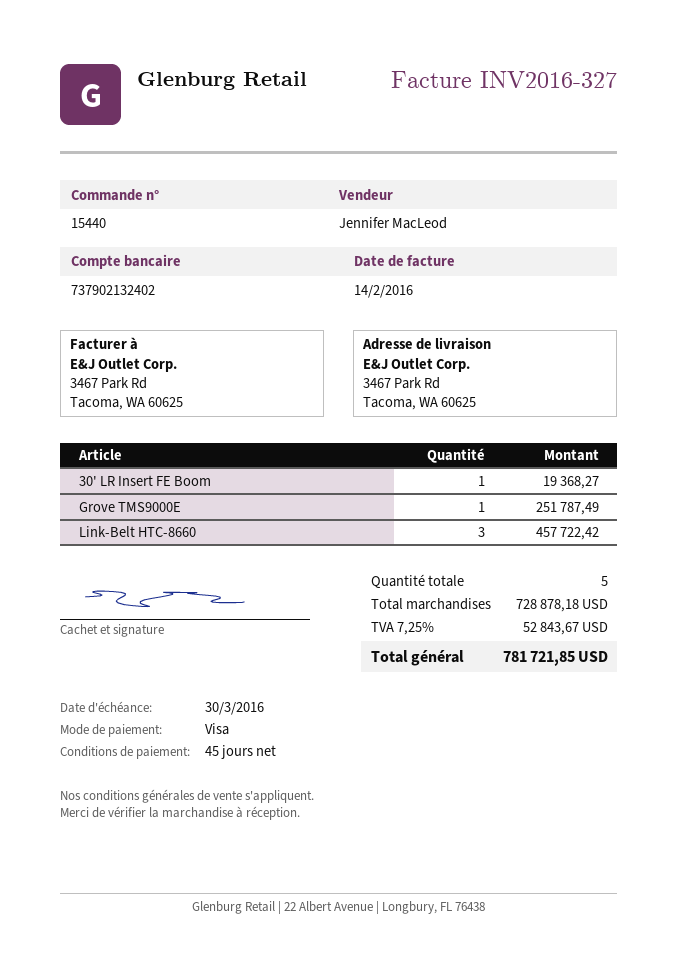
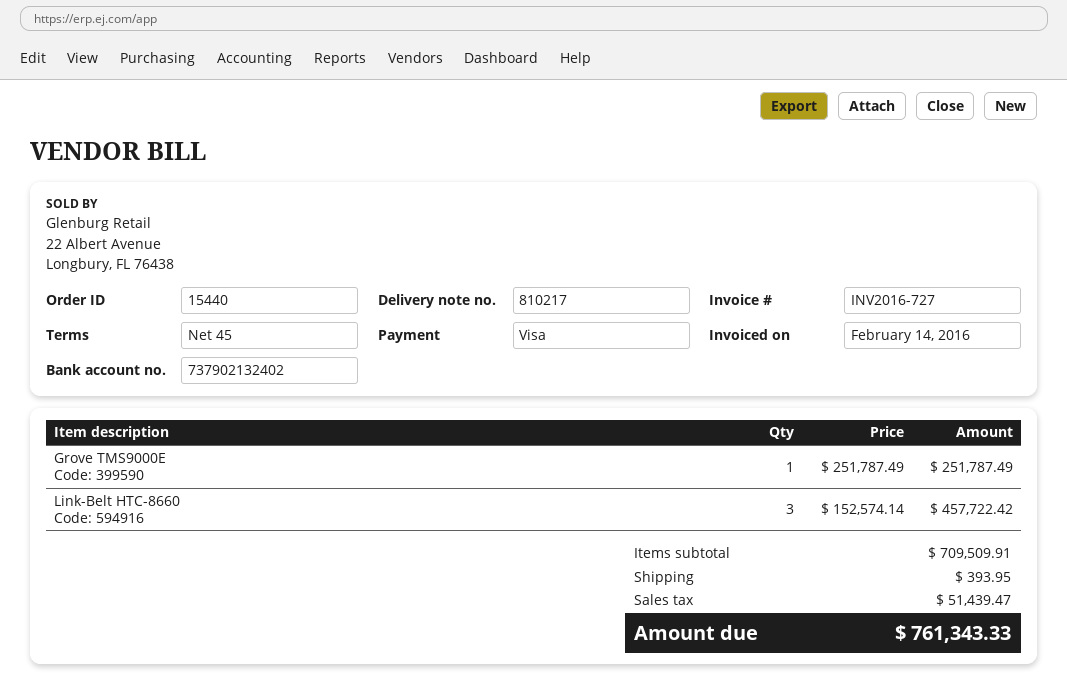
invoice number: INV2016-327 -> INV2016-727
30' LR Insert FE Boom: 1 for 19368.27 -> none
subtotal: 728878.18 -> 709509.91
shipping: none -> 393.95
tax: 52843.67 -> 51439.47
total: 781721.85 -> 761343.33

